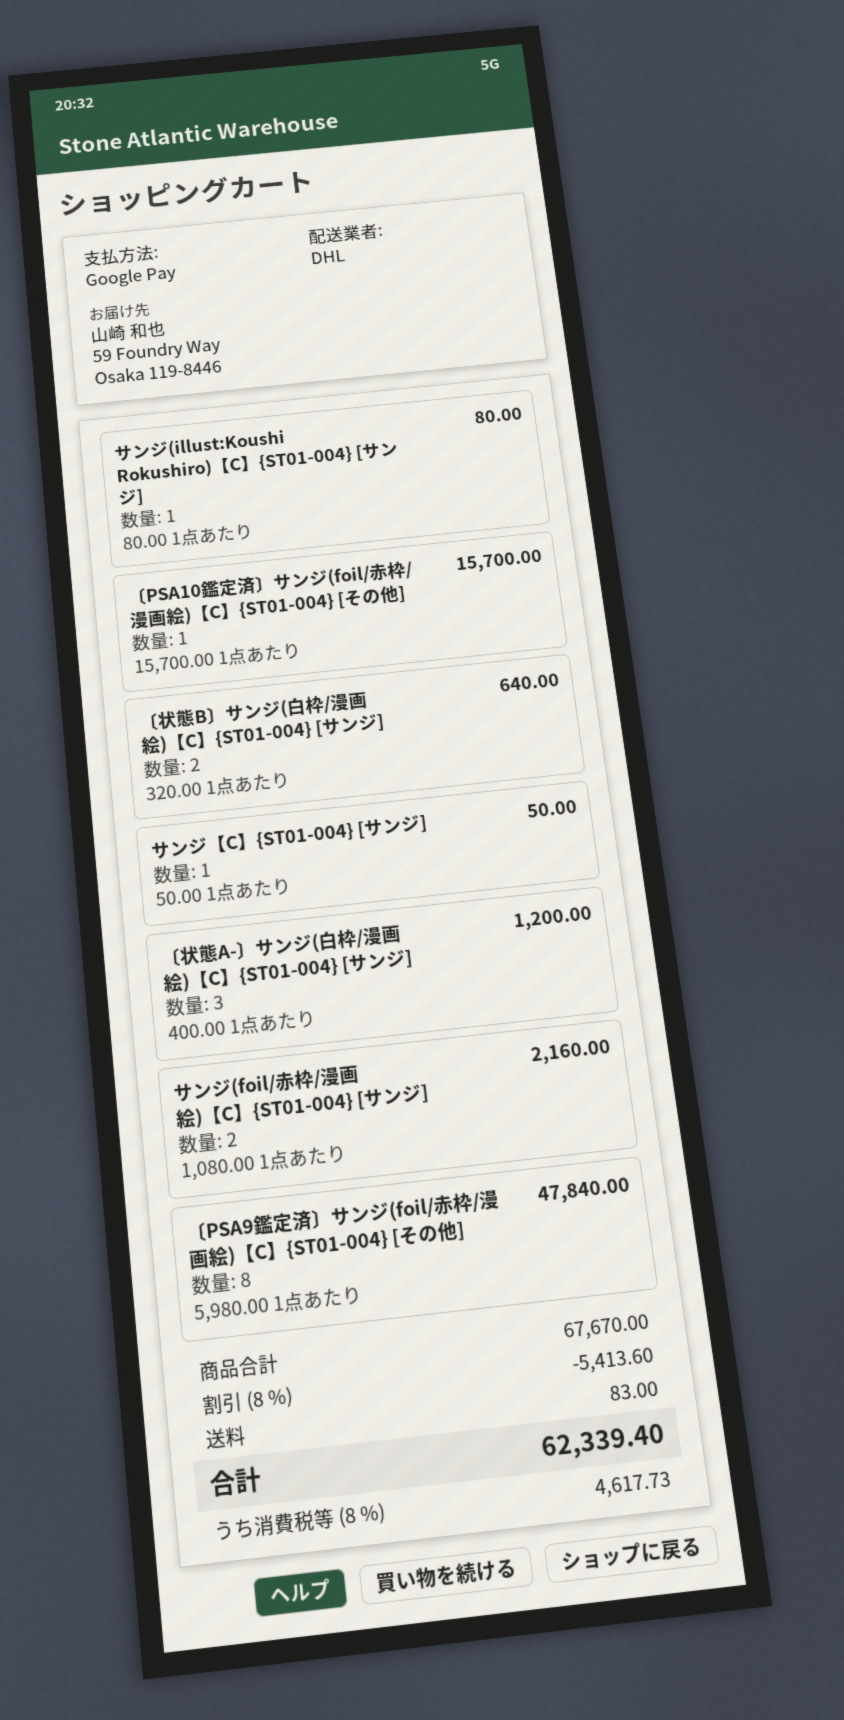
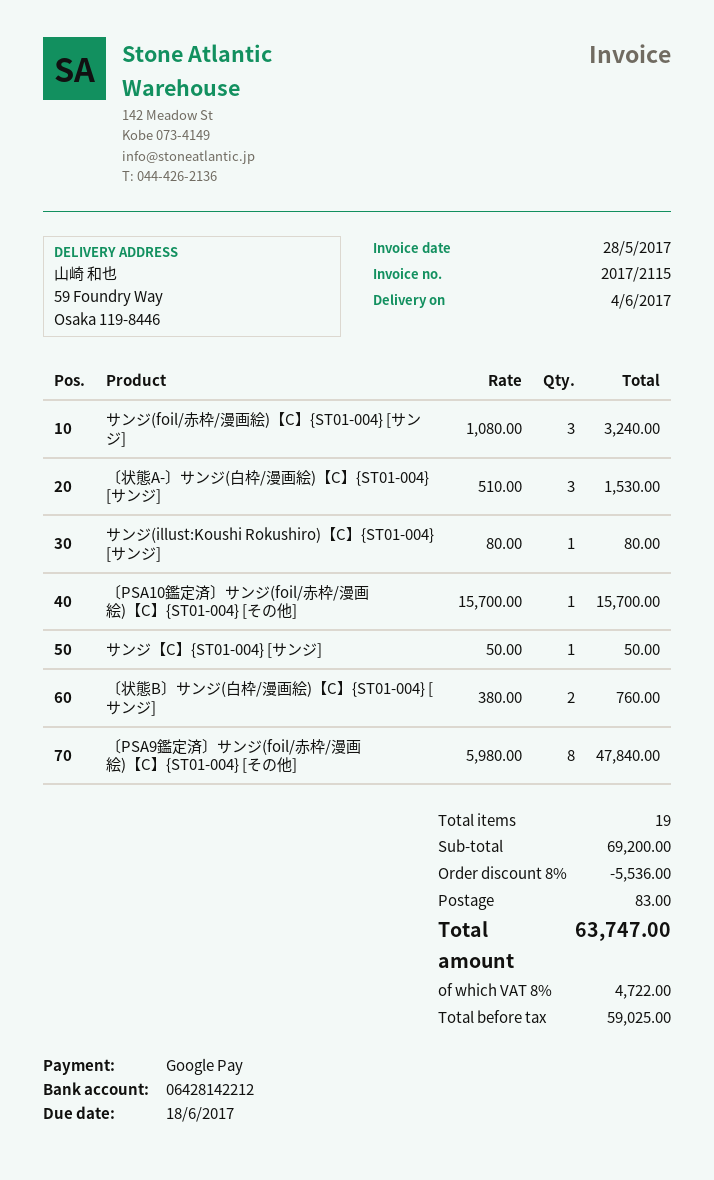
〔状態B〕サンジ(白枠/漫画絵)【C】{ST01-004} [サンジ]: 2 x 320.00 = 640.00 -> 2 x 380.00 = 760.00
〔状態A-〕サンジ(白枠/漫画絵)【C】{ST01-004} [サンジ]: 3 x 400.00 = 1200.00 -> 3 x 510.00 = 1530.00
サンジ(foil/赤枠/漫画絵)【C】{ST01-004} [サンジ]: 2 x 1080.00 = 2160.00 -> 3 x 1080.00 = 3240.00
subtotal: 67670.00 -> 69200.00
discount: 8% = 5413.60 -> 8% = 5536.00
tax: 8% = 4617.73 -> 8% = 4722.00
total: 62339.40 -> 63747.00

